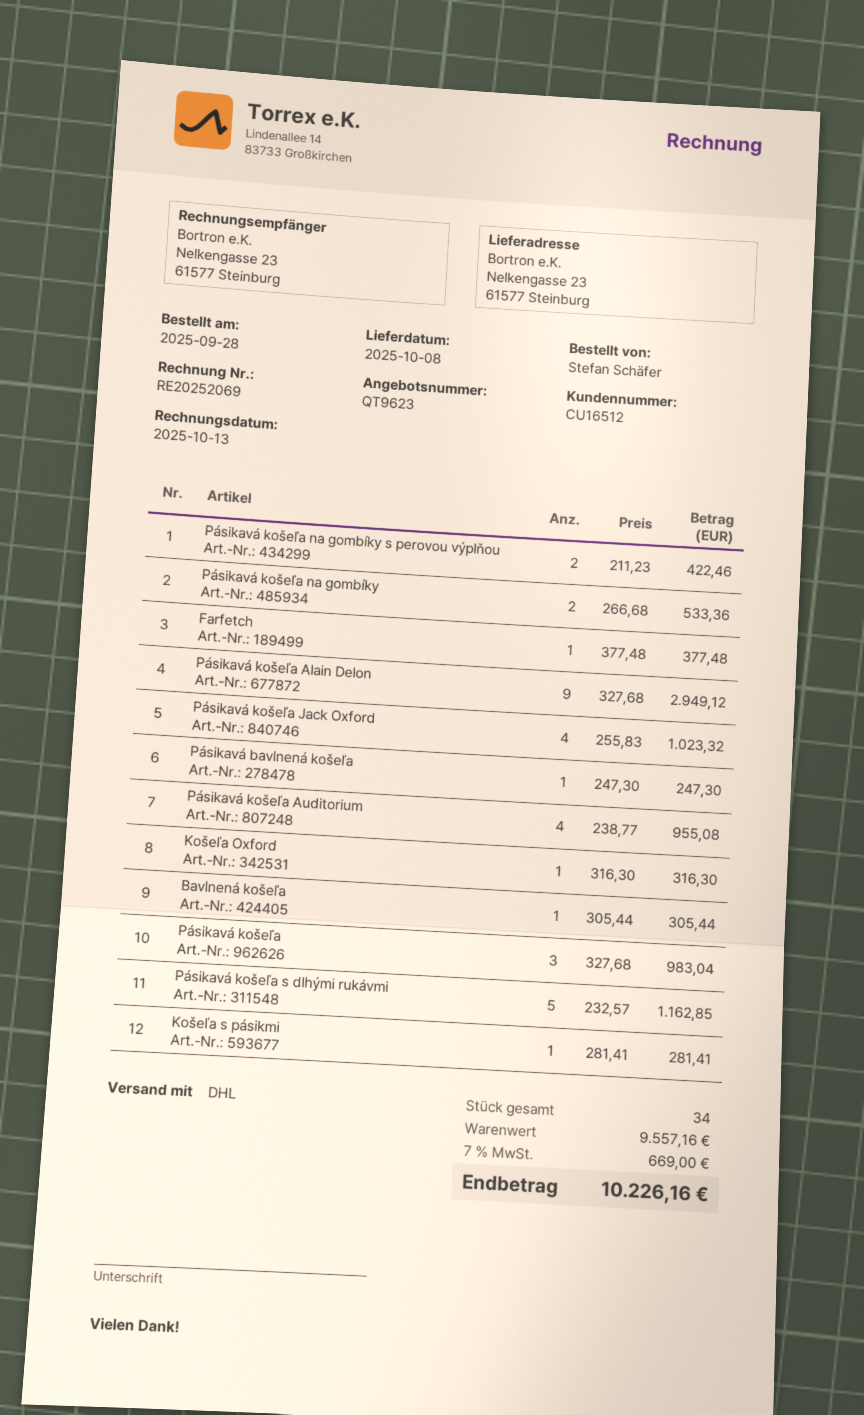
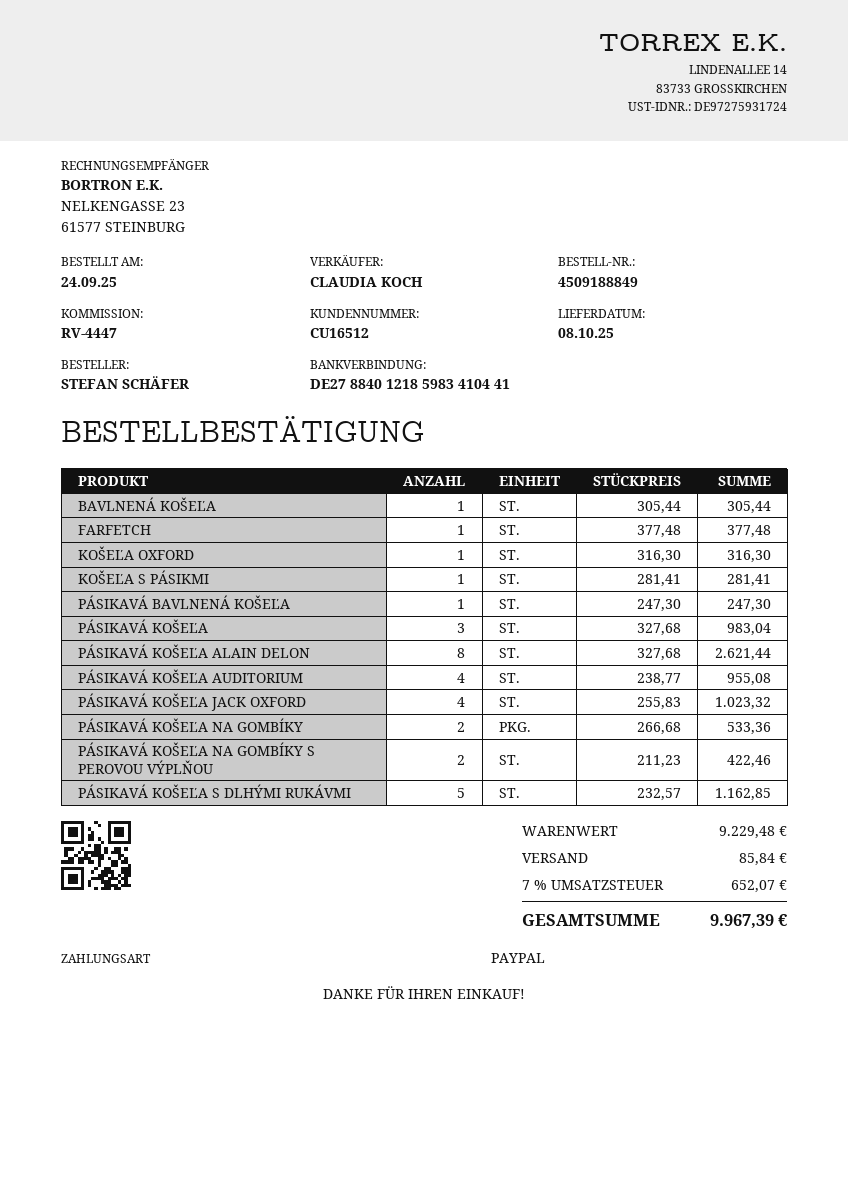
order date: 2025-09-28 -> 2025-09-24
Pásikavá košeľa Alain Delon: 9 x 327.68 = 2949.12 -> 8 x 327.68 = 2621.44
subtotal: 9557.16 -> 9229.48
shipping: none -> 85.84
tax: 7% = 669.00 -> 7% = 652.07
total: 10226.16 -> 9967.39

